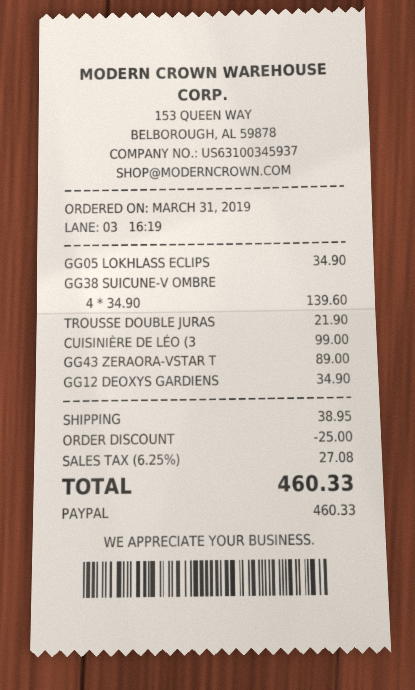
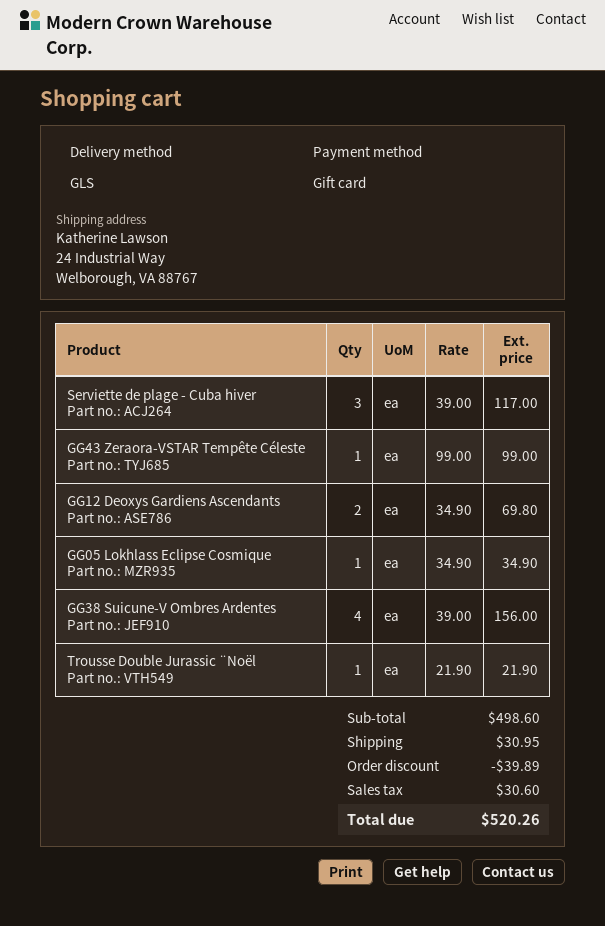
payment method: PayPal -> gift card
GG38 SUICUNE-V OMBRE: 4 x 34.90 = 139.60 -> 4 x 39.00 = 156.00
CUISINIÈRE DE LÉO (3: 1 x 99.00 = 99.00 -> none
GG43 ZERAORA-VSTAR T: 1 x 89.00 = 89.00 -> 1 x 99.00 = 99.00
GG12 DEOXYS GARDIENS: 1 x 34.90 = 34.90 -> 2 x 34.90 = 69.80
Serviette de plage - Cuba hiver: none -> 3 x 39.00 = 117.00
discount: 25.00 -> 39.89
shipping: 38.95 -> 30.95
tax: 27.08 -> 30.60
total: 460.33 -> 520.26

